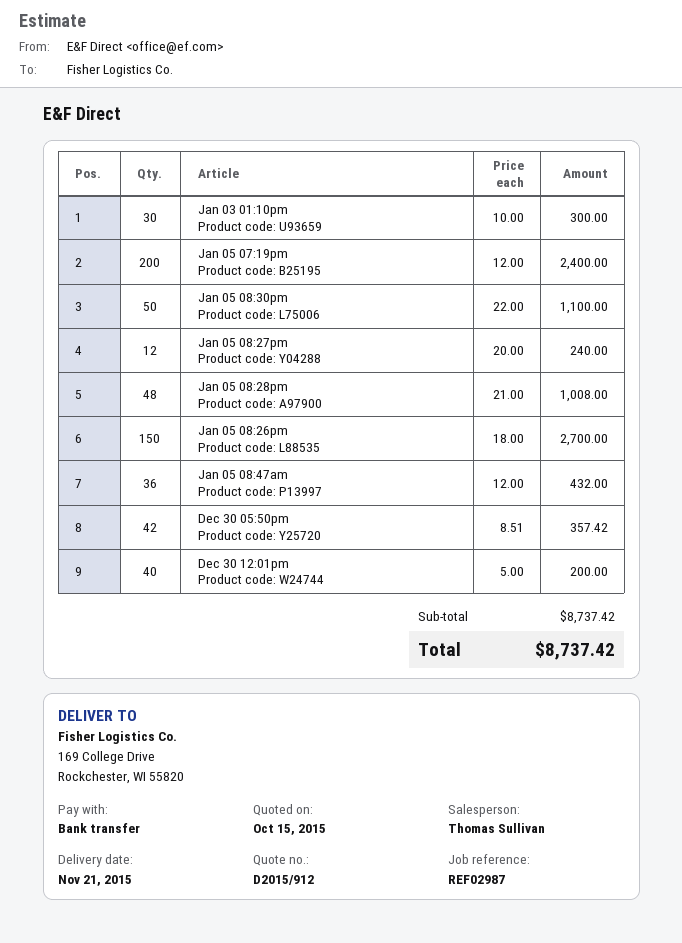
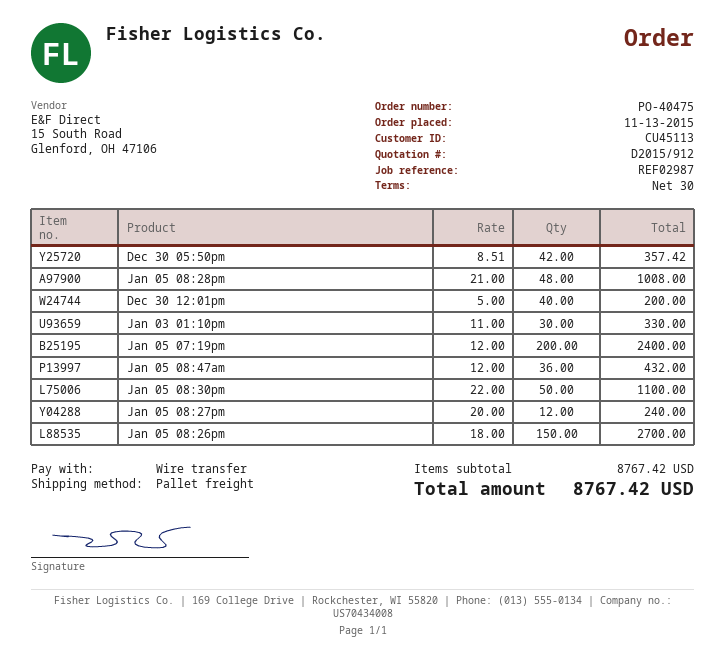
Jan 03 01:10pm: 30 x 10.00 = 300.00 -> 30 x 11.00 = 330.00
subtotal: 8737.42 -> 8767.42
total: 8737.42 -> 8767.42

